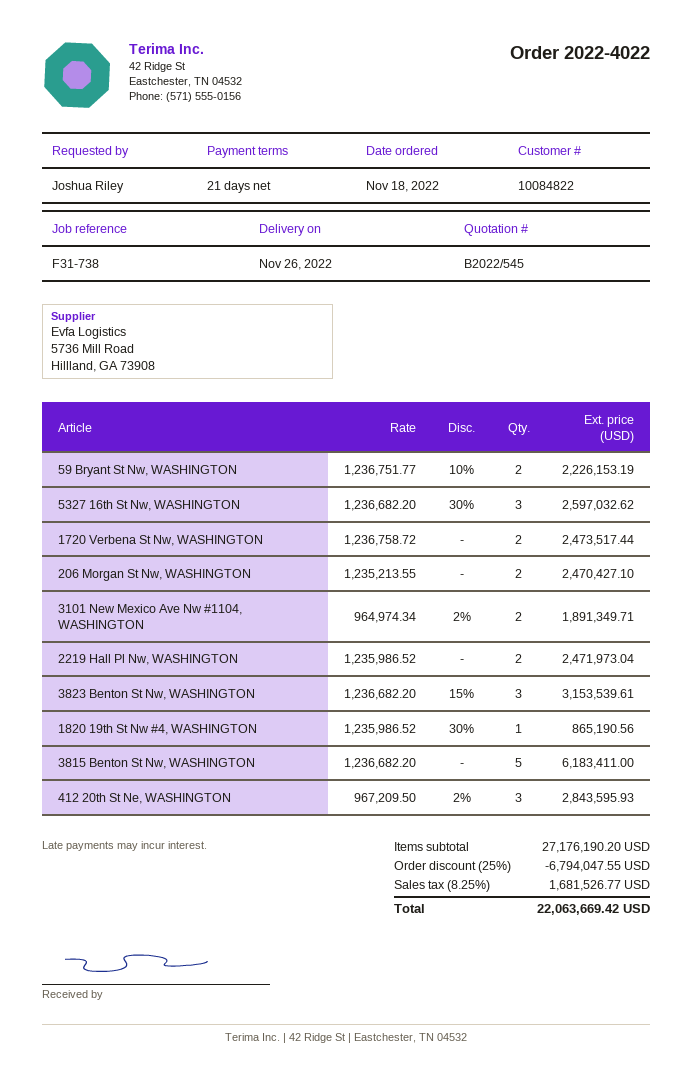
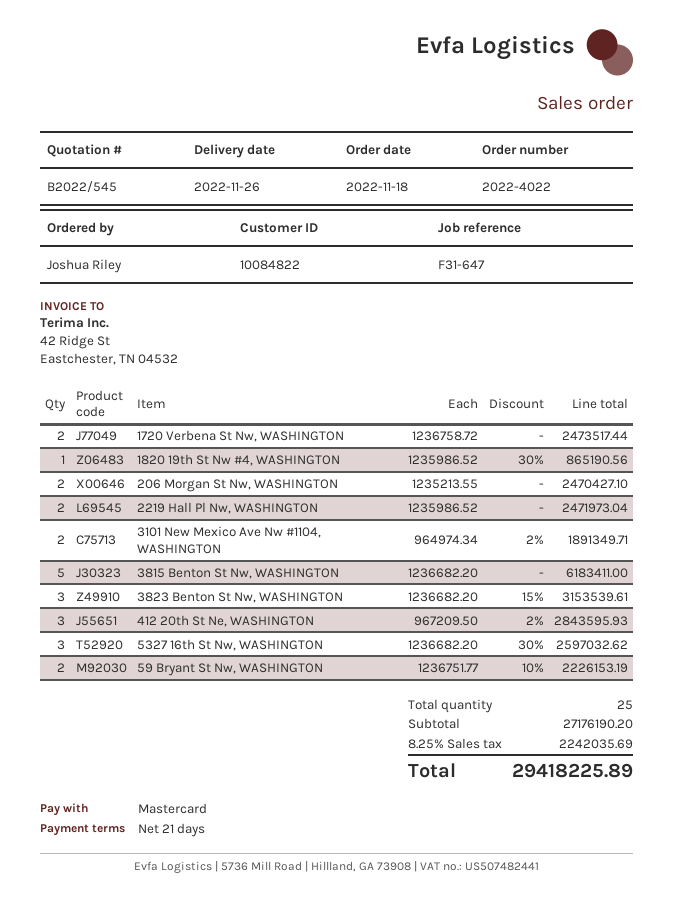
reference: F31-738 -> F31-647
discount: 25% = 6794047.55 -> none
tax: 8.25% = 1681526.77 -> 8.25% = 2242035.69
total: 22063669.42 -> 29418225.89

